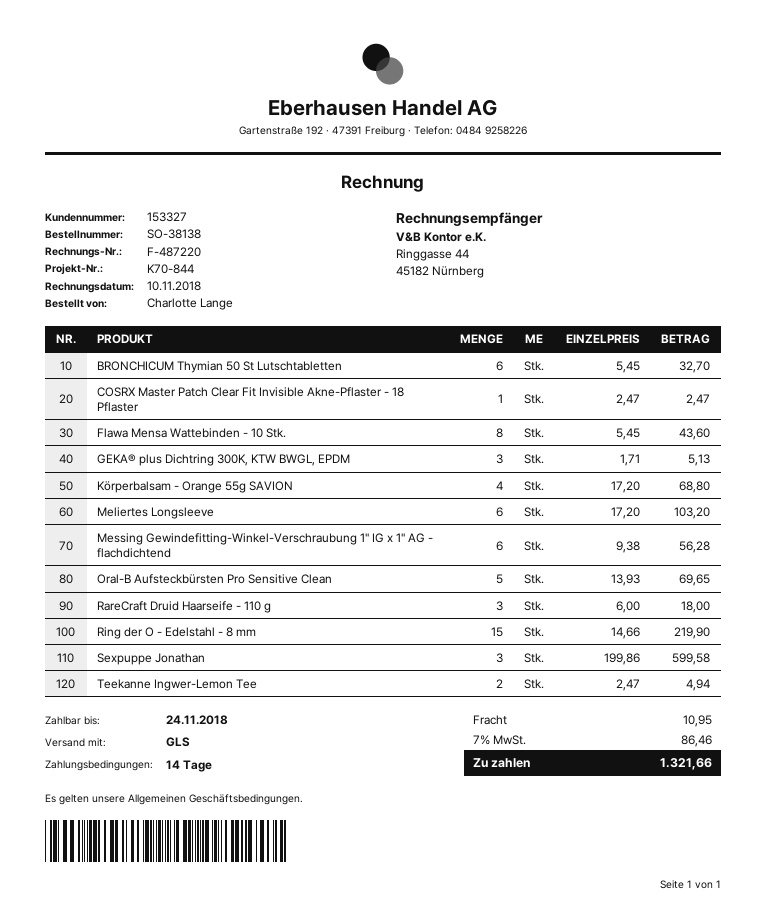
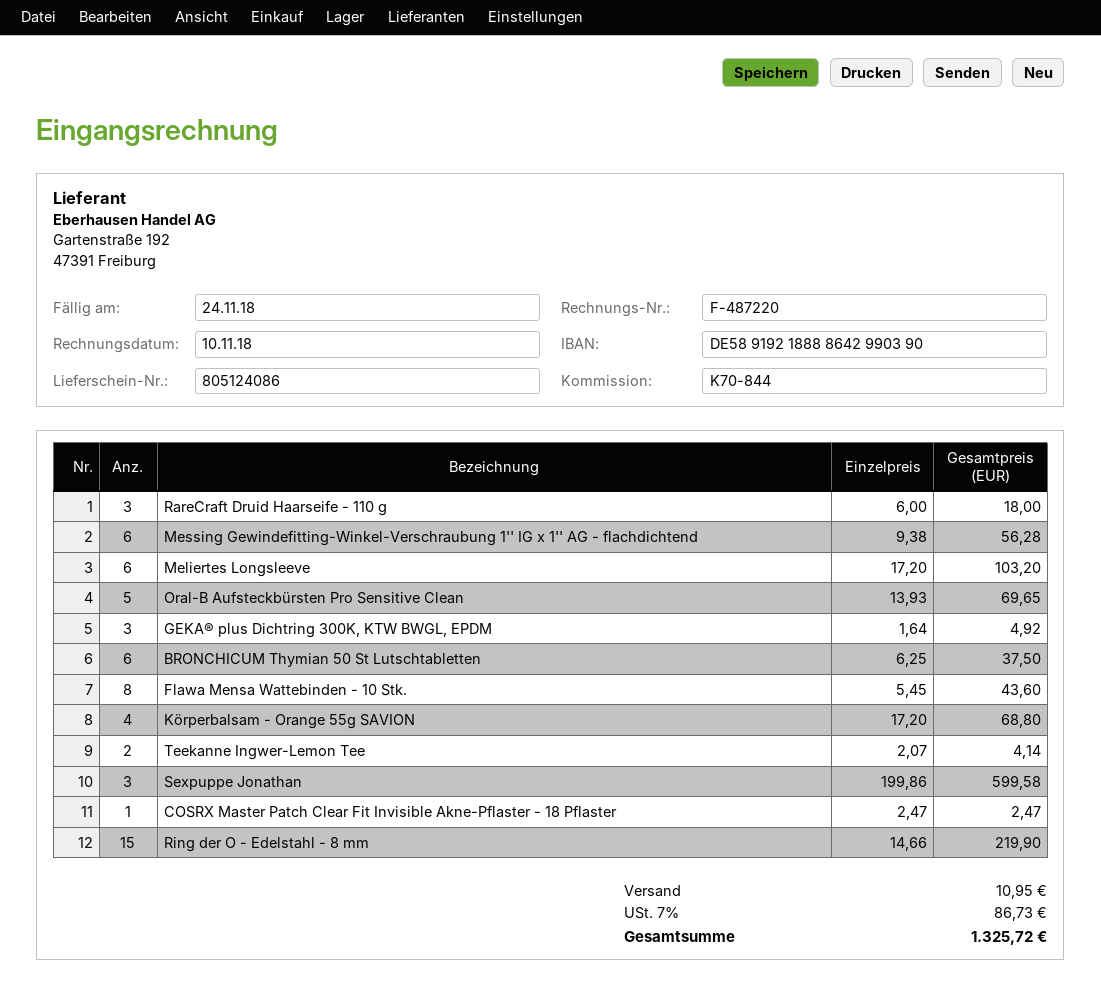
BRONCHICUM Thymian 50 St Lutschtabletten: 6 x 5.45 = 32.70 -> 6 x 6.25 = 37.50
GEKA® plus Dichtring 300K, KTW BWGL, EPDM: 3 x 1.71 = 5.13 -> 3 x 1.64 = 4.92
Teekanne Ingwer-Lemon Tee: 2 x 2.47 = 4.94 -> 2 x 2.07 = 4.14
tax: 7% = 86.46 -> 7% = 86.73
total: 1321.66 -> 1325.72

